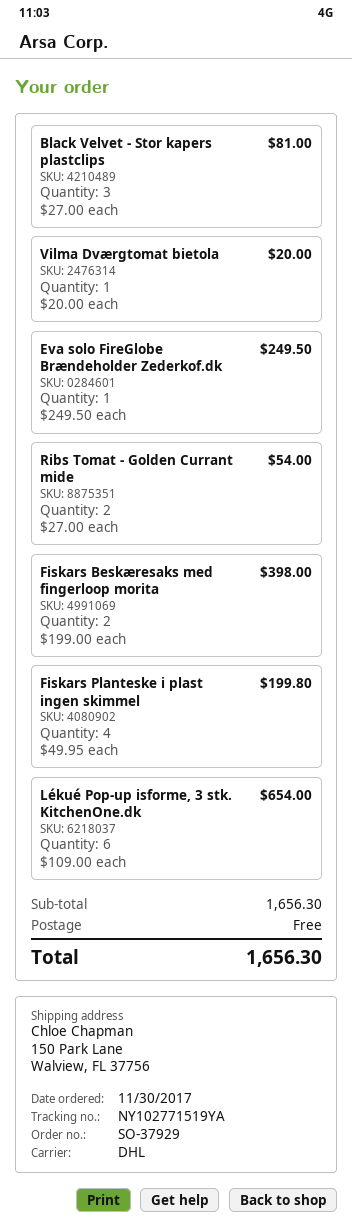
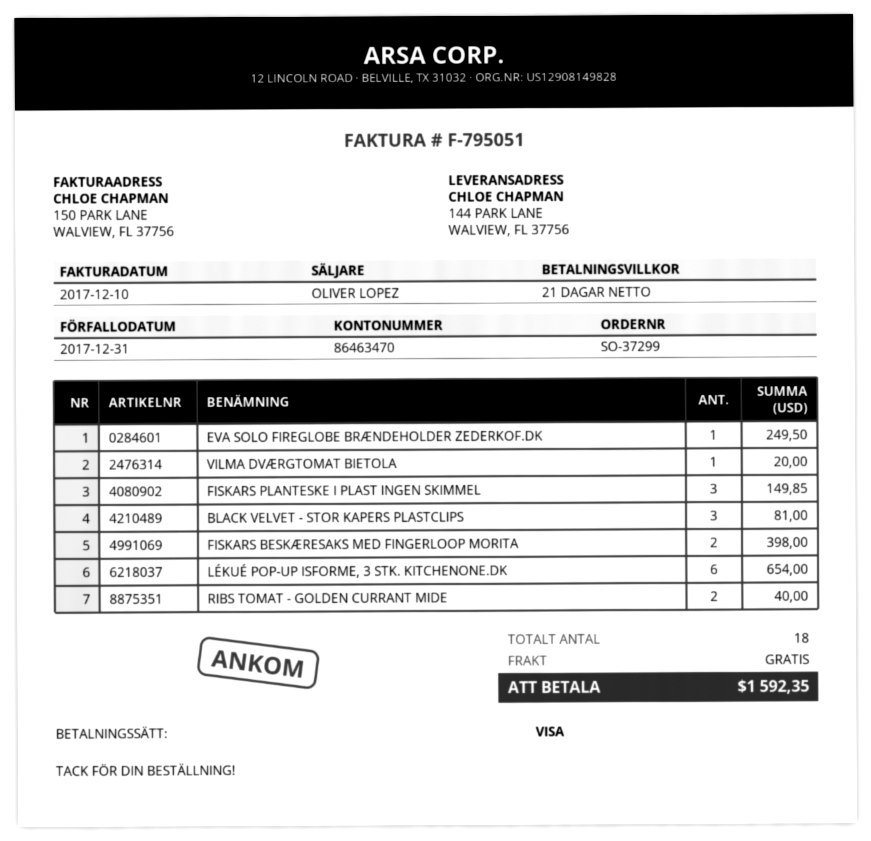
order number: SO-37929 -> SO-37299
ship to: 150 Park Lane, Walview, FL 37756 -> 144 PARK LANE, WALVIEW, FL 37756
Ribs Tomat - Golden Currant mide: 2 for 54.00 -> 2 for 40.00
Fiskars Planteske i plast ingen skimmel: 4 for 199.80 -> 3 for 149.85
total: 1656.30 -> 1592.35

